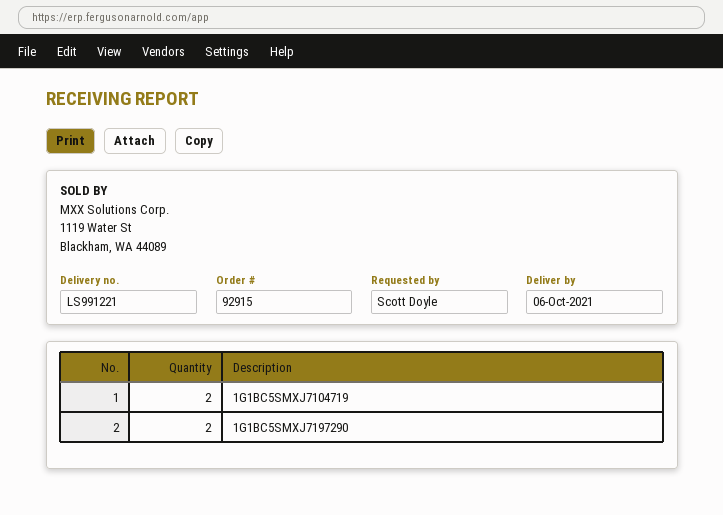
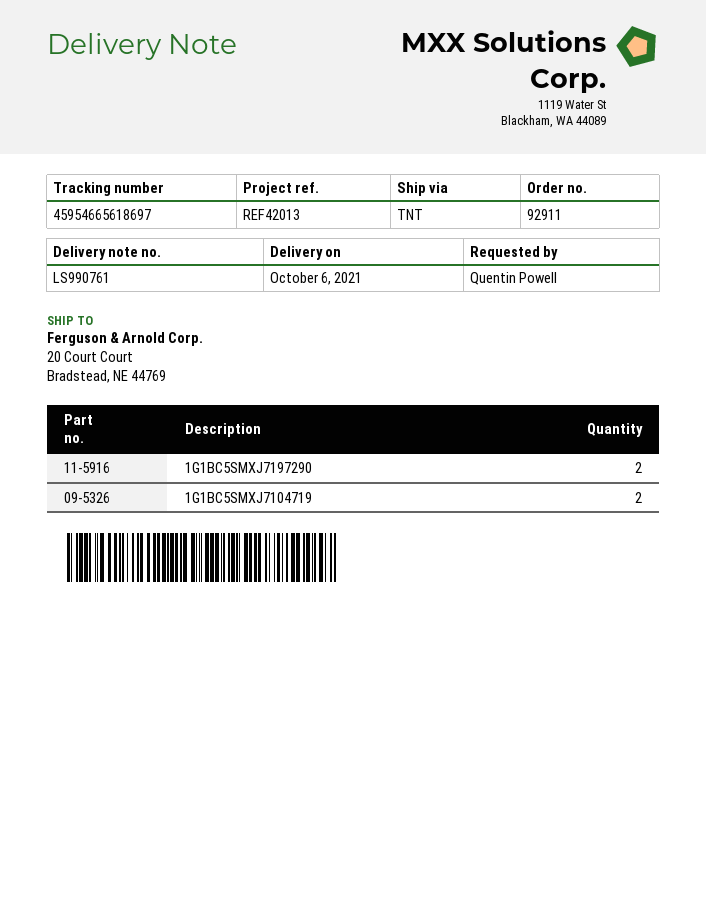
order number: 92915 -> 92911
delivery note number: LS991221 -> LS990761
ordered by: Scott Doyle -> Quentin Powell

